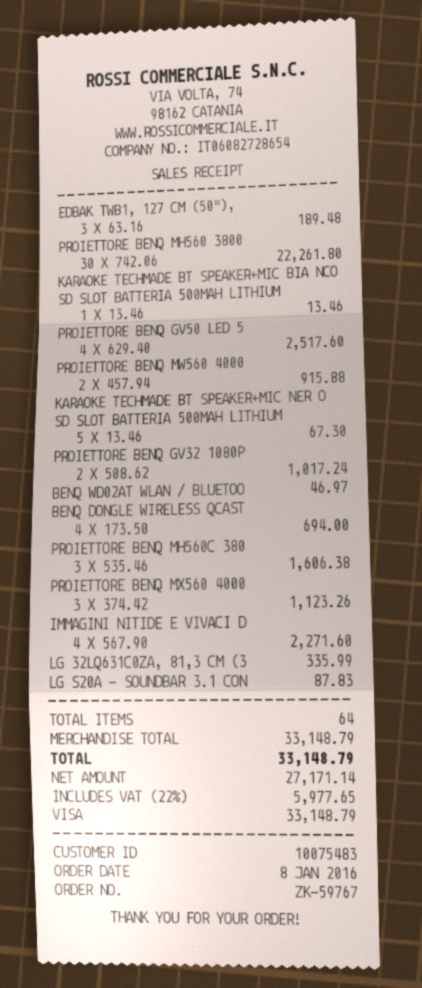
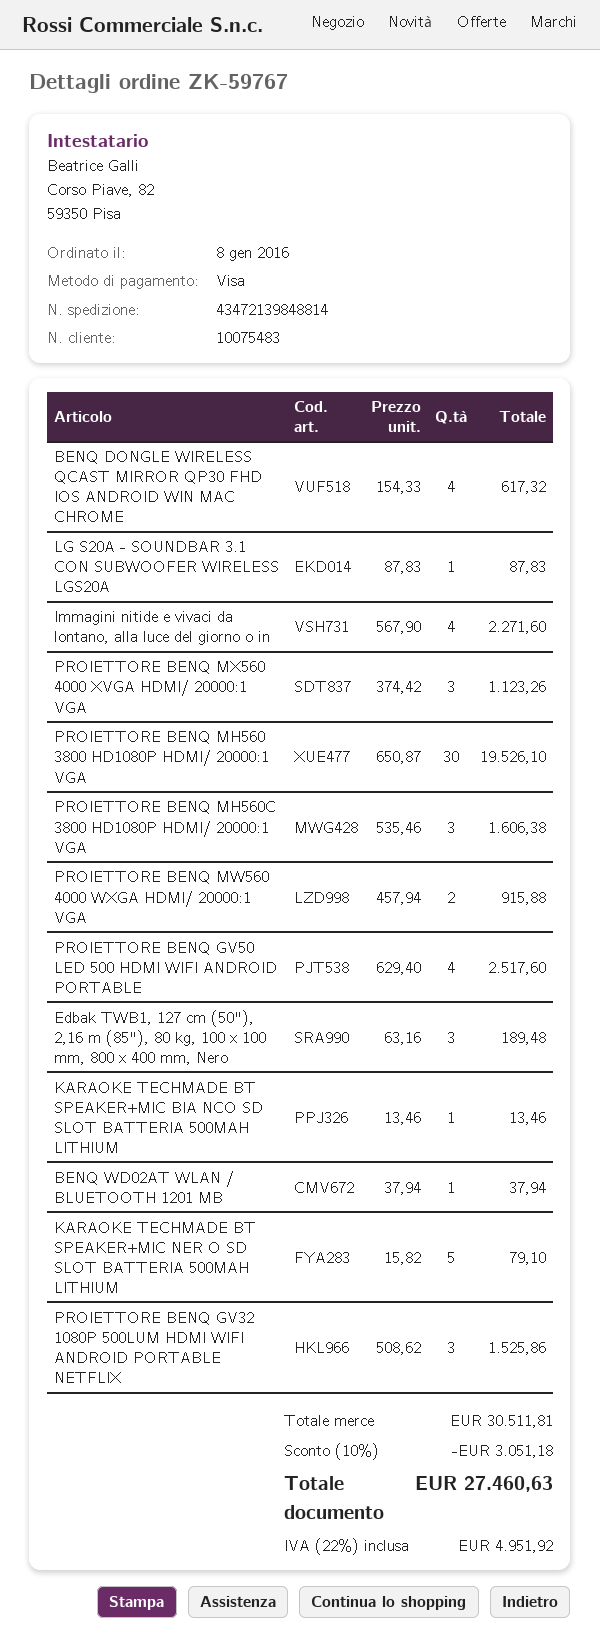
PROIETTORE BENQ MH560 3800: 30 x 742.06 = 22261.80 -> 30 x 650.87 = 19526.10
KARAOKE TECHMADE BT SPEAKER+MIC NER O SD SLOT BATTERIA 500MAH LITHIUM: 5 x 13.46 = 67.30 -> 5 x 15.82 = 79.10
PROIETTORE BENQ GV32 1080P: 2 x 508.62 = 1017.24 -> 3 x 508.62 = 1525.86
BENQ WD02AT WLAN / BLUETOO: 1 x 46.97 = 46.97 -> 1 x 37.94 = 37.94
BENQ DONGLE WIRELESS QCAST: 4 x 173.50 = 694.00 -> 4 x 154.33 = 617.32
LG 32LQ631C0ZA, 81,3 CM (3: 1 x 335.99 = 335.99 -> none
subtotal: 33148.79 -> 30511.81
discount: none -> 10% = 3051.18
tax: 22% = 5977.65 -> 22% = 4951.92
total: 33148.79 -> 27460.63

